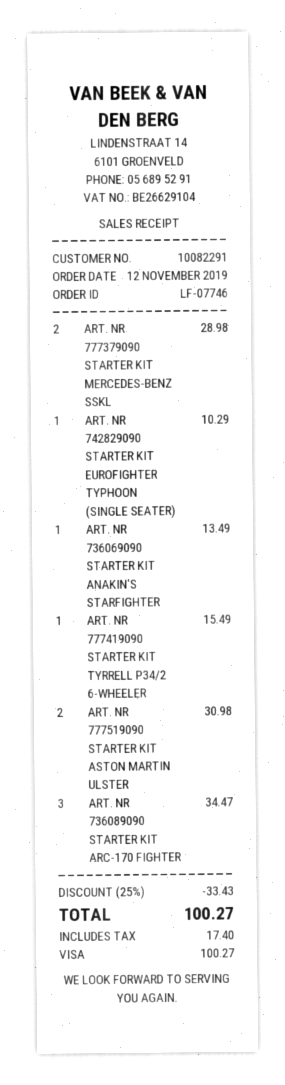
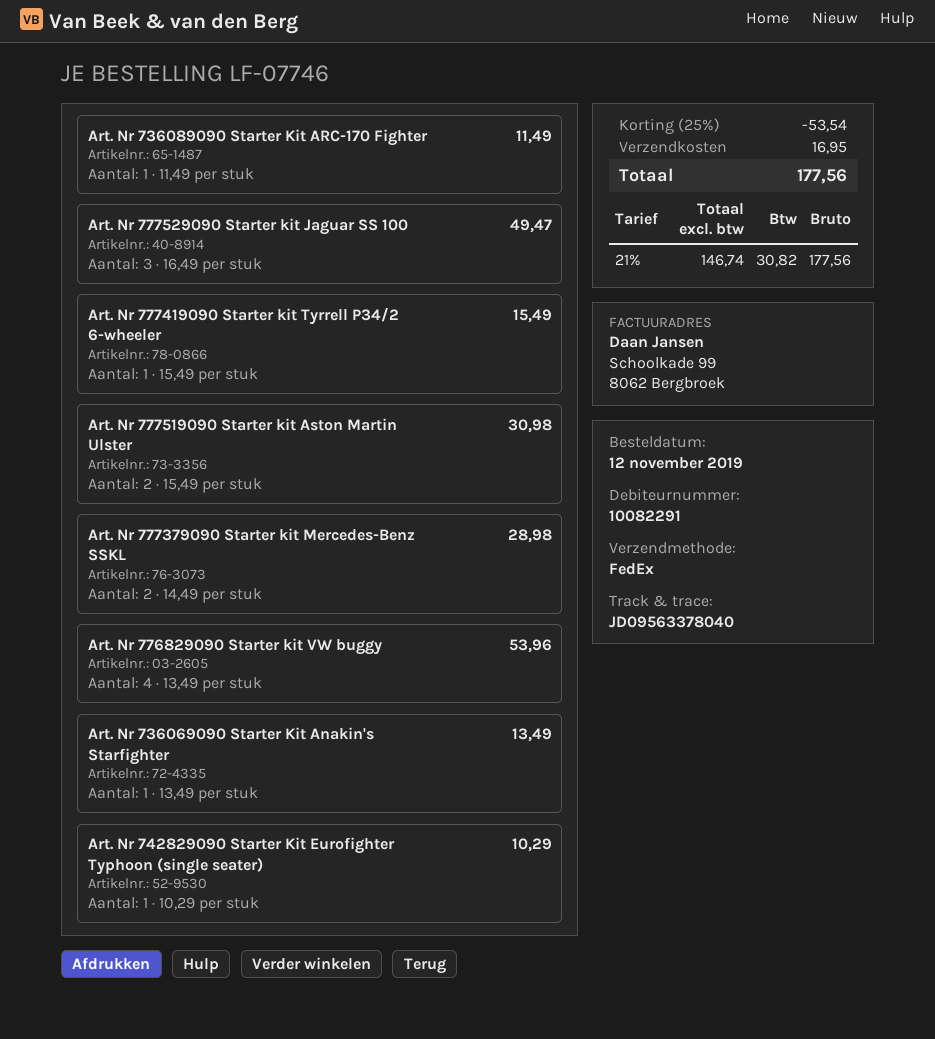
ART. NR 736089090 STARTER KIT ARC-170 FIGHTER: 3 for 34.47 -> 1 for 11.49
Art. Nr 777529090 Starter kit Jaguar SS 100: none -> 3 for 49.47
Art. Nr 776829090 Starter kit VW buggy: none -> 4 for 53.96
discount: 25% = 33.43 -> 25% = 53.54
shipping: none -> 16.95
tax: 17.40 -> 30.82
total: 100.27 -> 177.56

